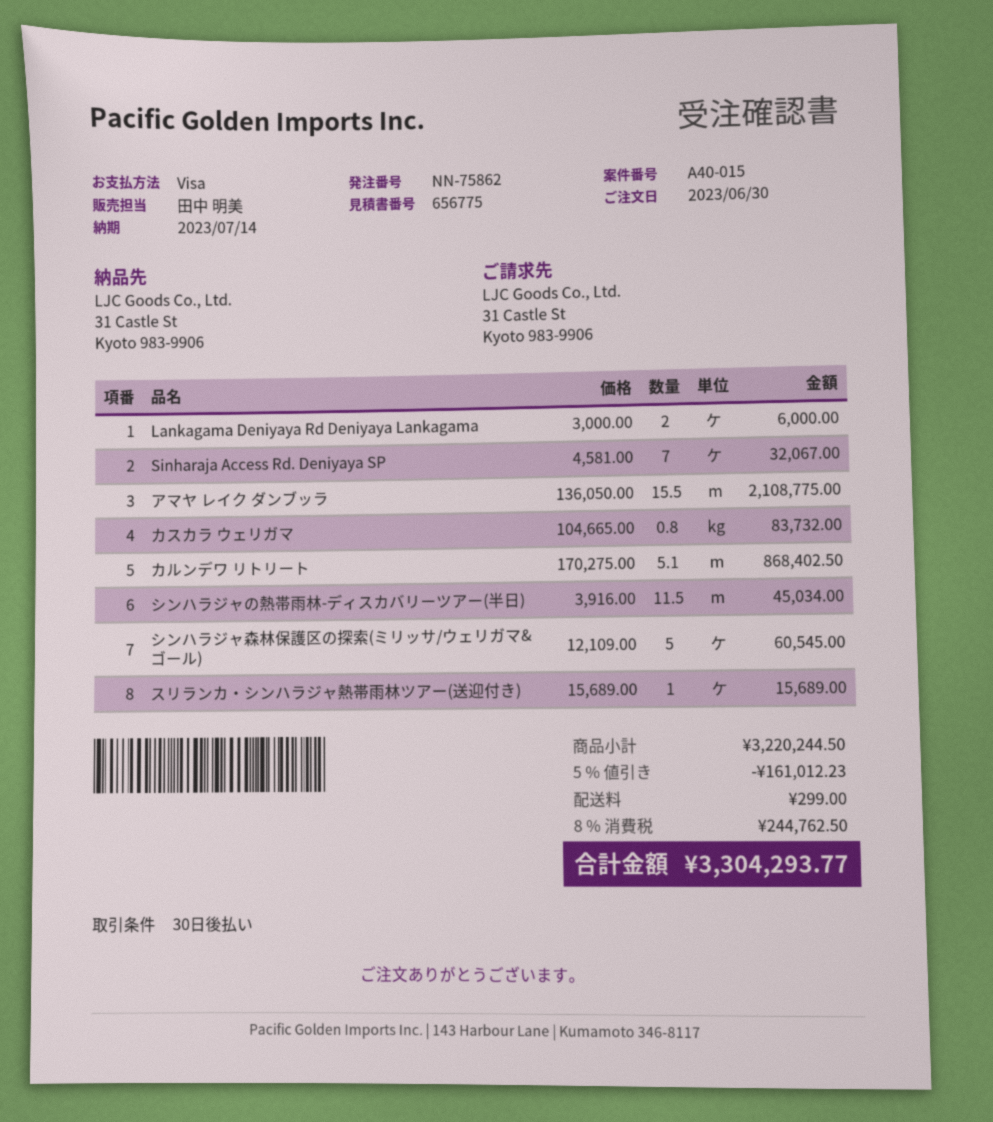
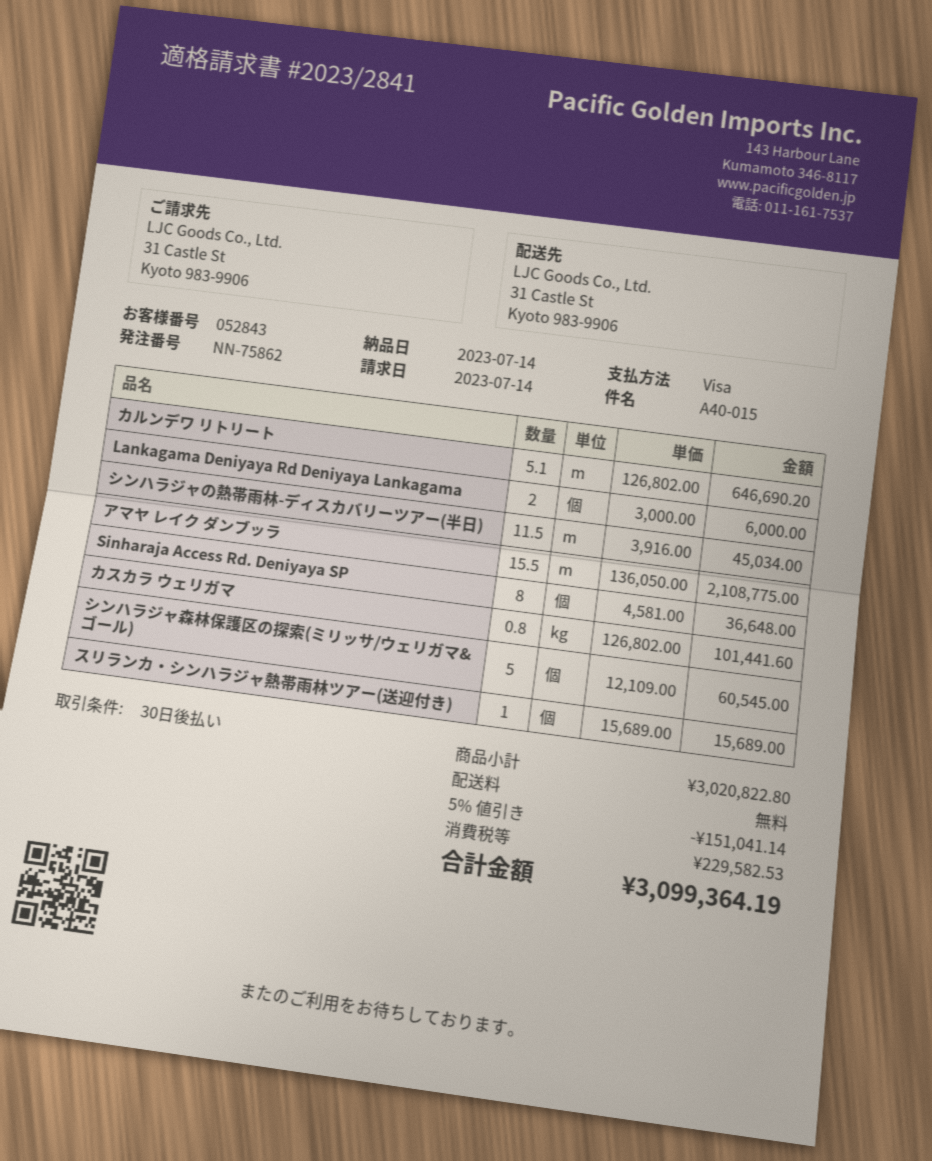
Sinharaja Access Rd. Deniyaya SP: 7 x 4581.00 = 32067.00 -> 8 x 4581.00 = 36648.00
カスカラ ウェリガマ: 0.8 x 104665.00 = 83732.00 -> 0.8 x 126802.00 = 101441.60
カルンデワ リトリート: 5.1 x 170275.00 = 868402.50 -> 5.1 x 126802.00 = 646690.20
subtotal: 3220244.50 -> 3020822.80
discount: 5% = 161012.23 -> 5% = 151041.14
shipping: 299.00 -> 0.00
tax: 244762.50 -> 229582.53
total: 3304293.77 -> 3099364.19

